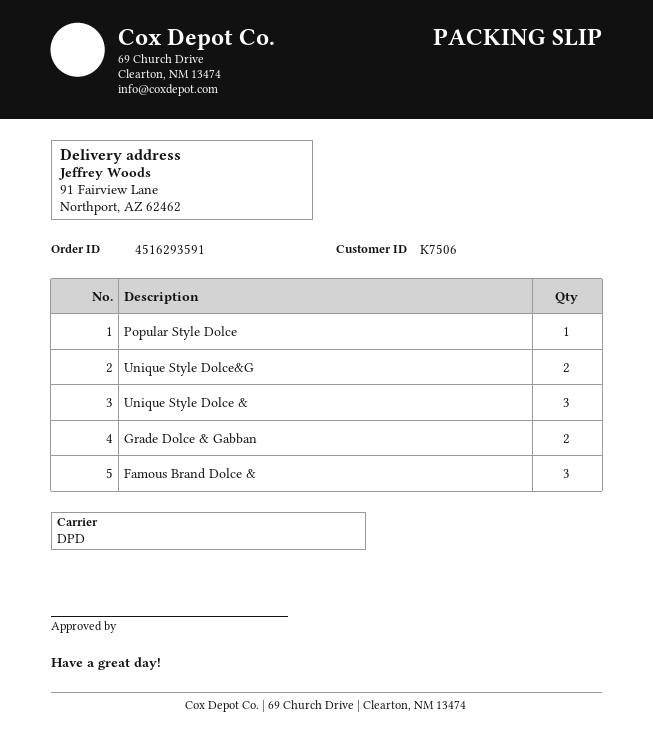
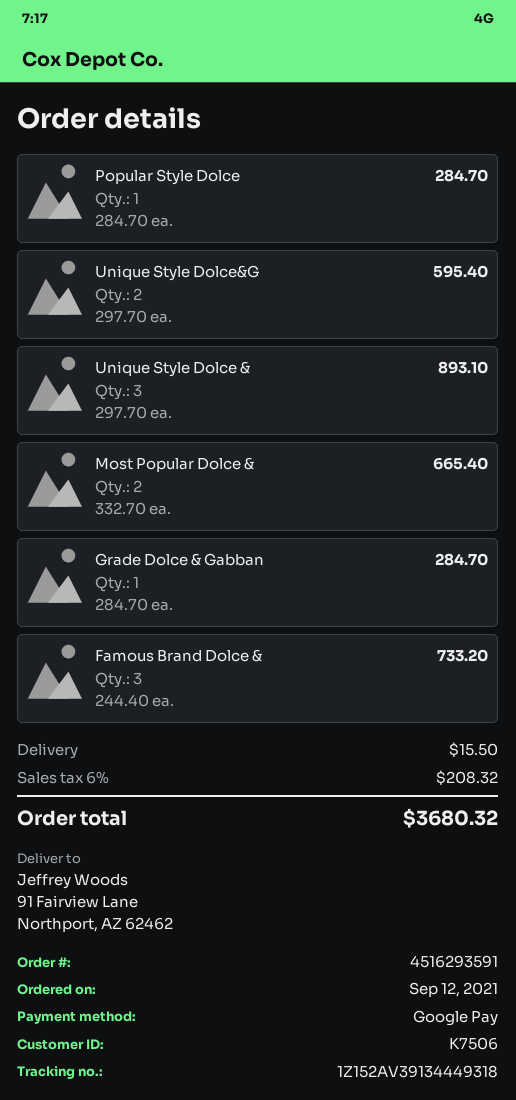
Grade Dolce & Gabban: 2 -> 1
Most Popular Dolce &: none -> 2

